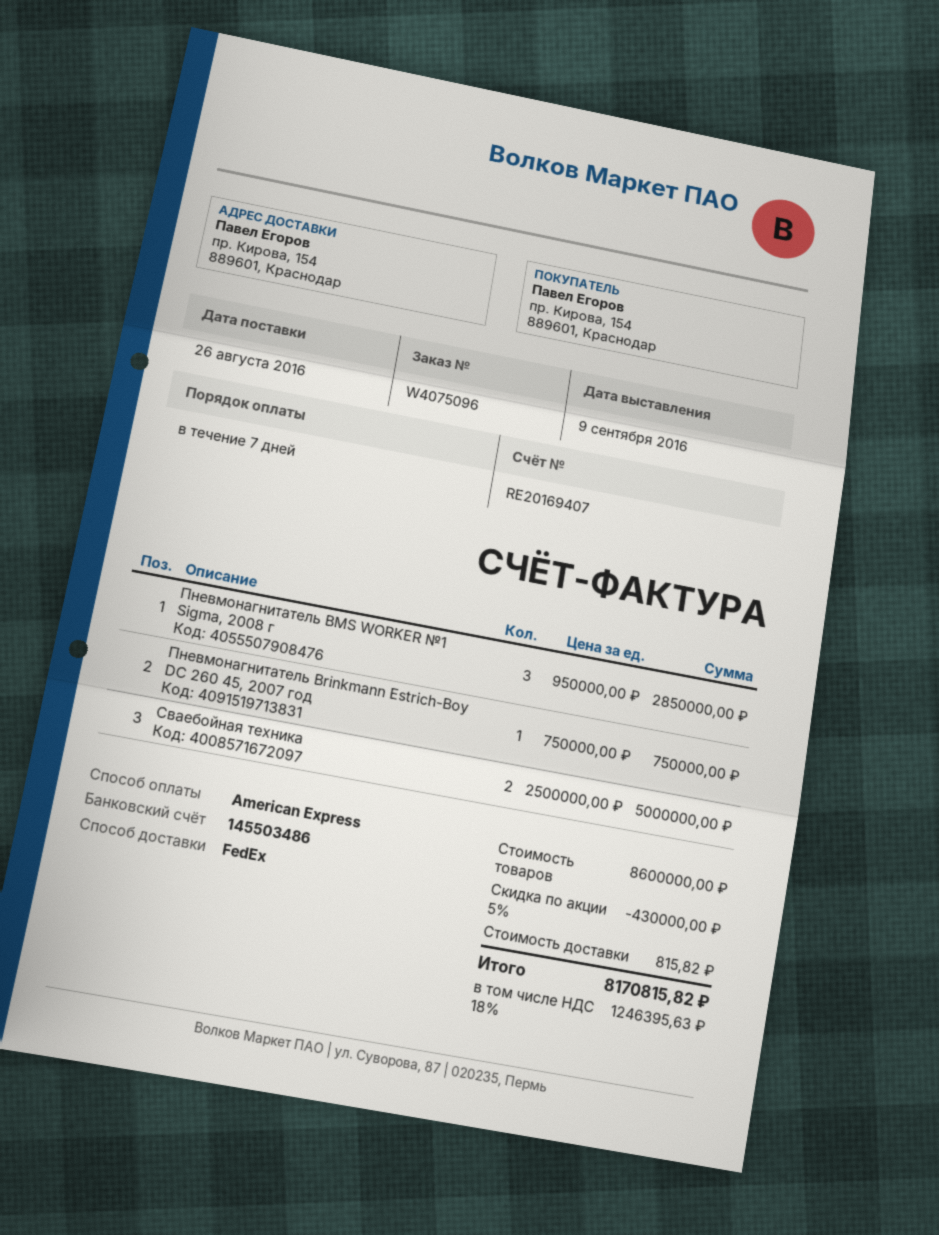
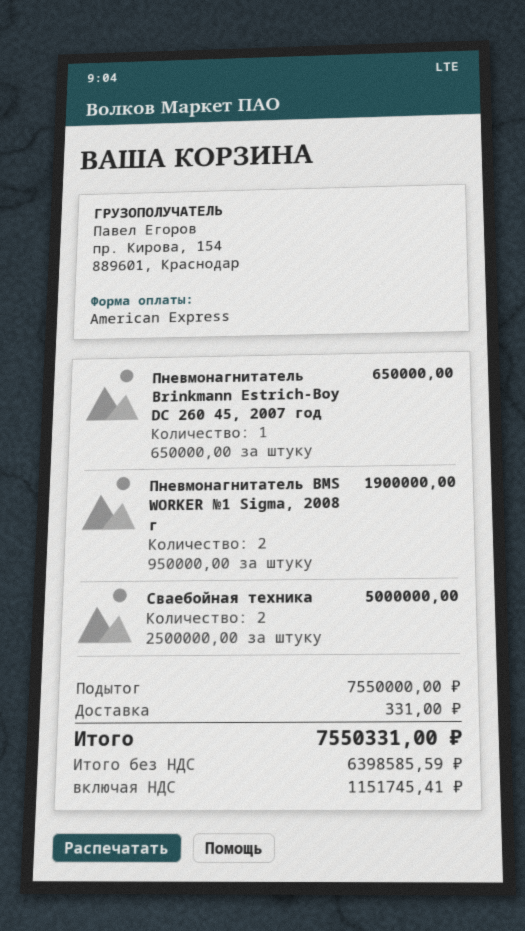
Пневмонагнитатель BMS WORKER №1 Sigma, 2008 г: 3 x 950000.00 = 2850000.00 -> 2 x 950000.00 = 1900000.00
Пневмонагнитатель Brinkmann Estrich-Boy DC 260 45, 2007 год: 1 x 750000.00 = 750000.00 -> 1 x 650000.00 = 650000.00
subtotal: 8600000.00 -> 7550000.00
discount: 5% = 430000.00 -> none
shipping: 815.82 -> 331.00
tax: 1246395.63 -> 1151745.41
total: 8170815.82 -> 7550331.00

